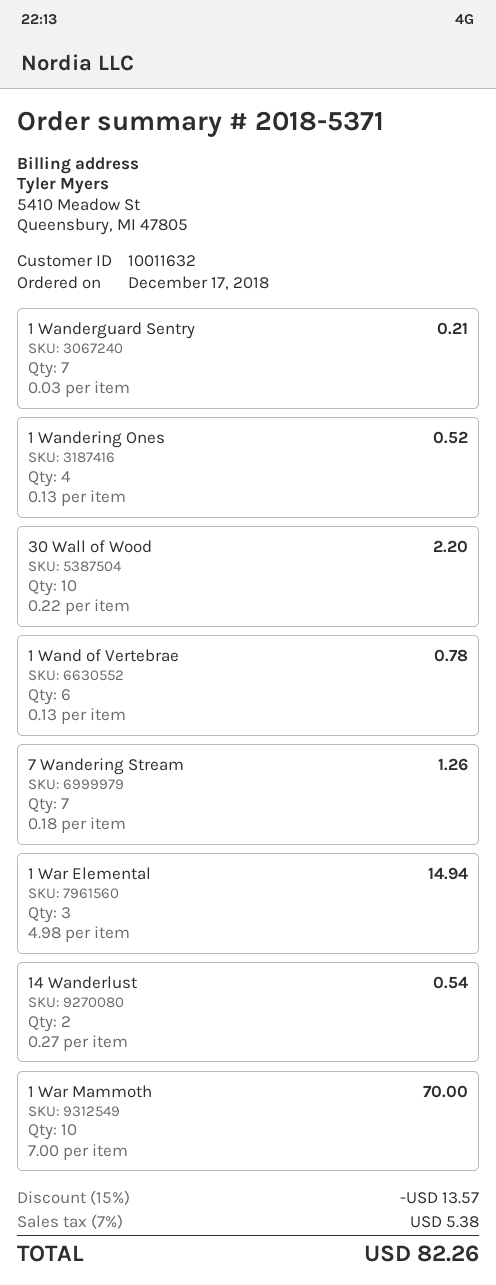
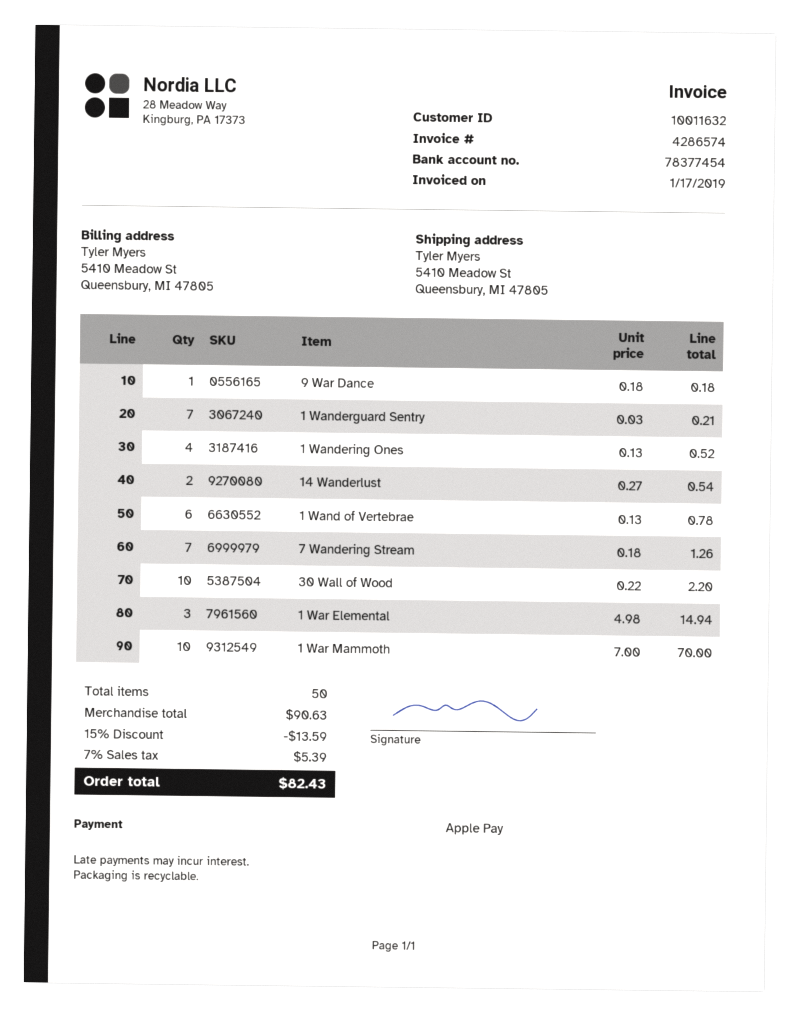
9 War Dance: none -> 1 x 0.18 = 0.18
discount: 15% = 13.57 -> 15% = 13.59
tax: 7% = 5.38 -> 7% = 5.39
total: 82.26 -> 82.43

